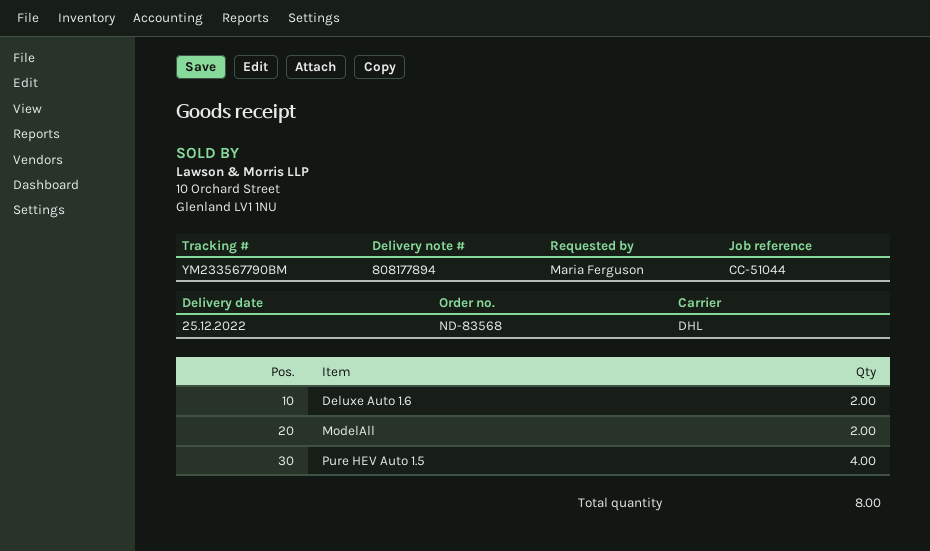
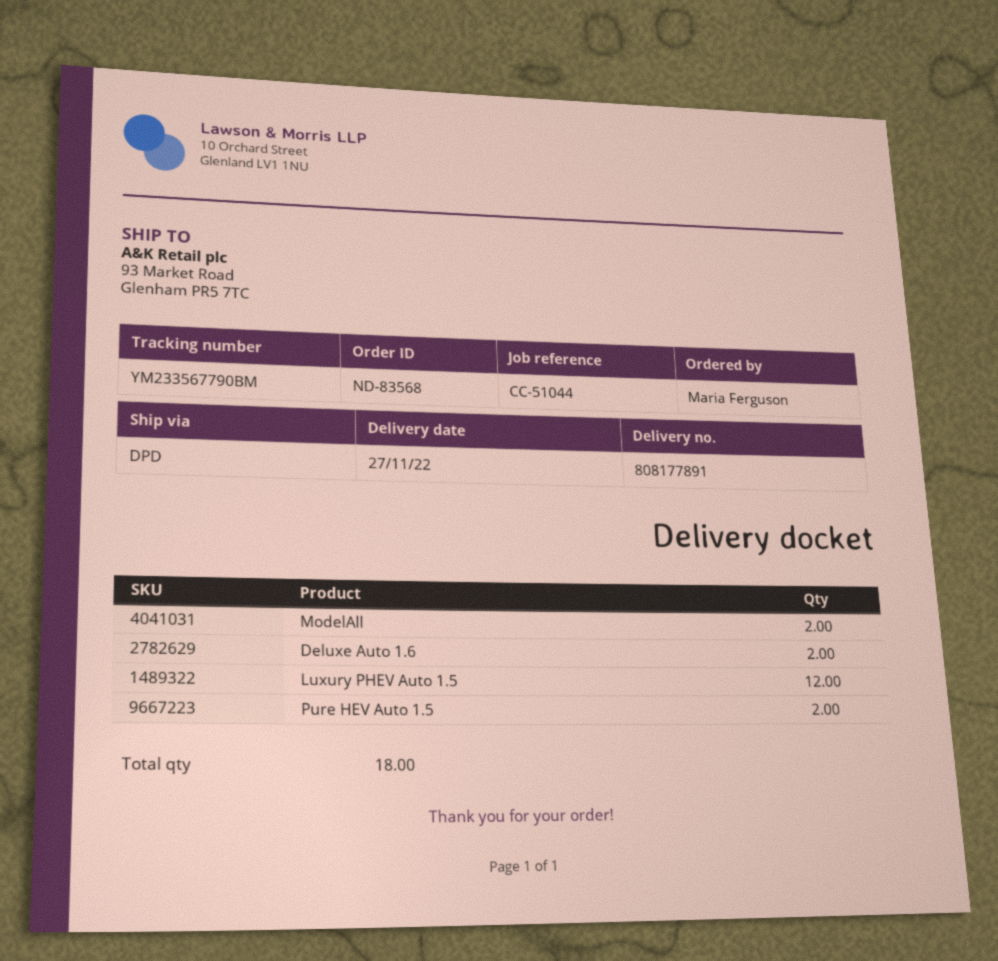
delivery note number: 808177894 -> 808177891
delivery date: 2022-12-25 -> 2022-11-27
shipping method: DHL -> DPD
Pure HEV Auto 1.5: 4 -> 2
Luxury PHEV Auto 1.5: none -> 12
total quantity: 8 -> 18

